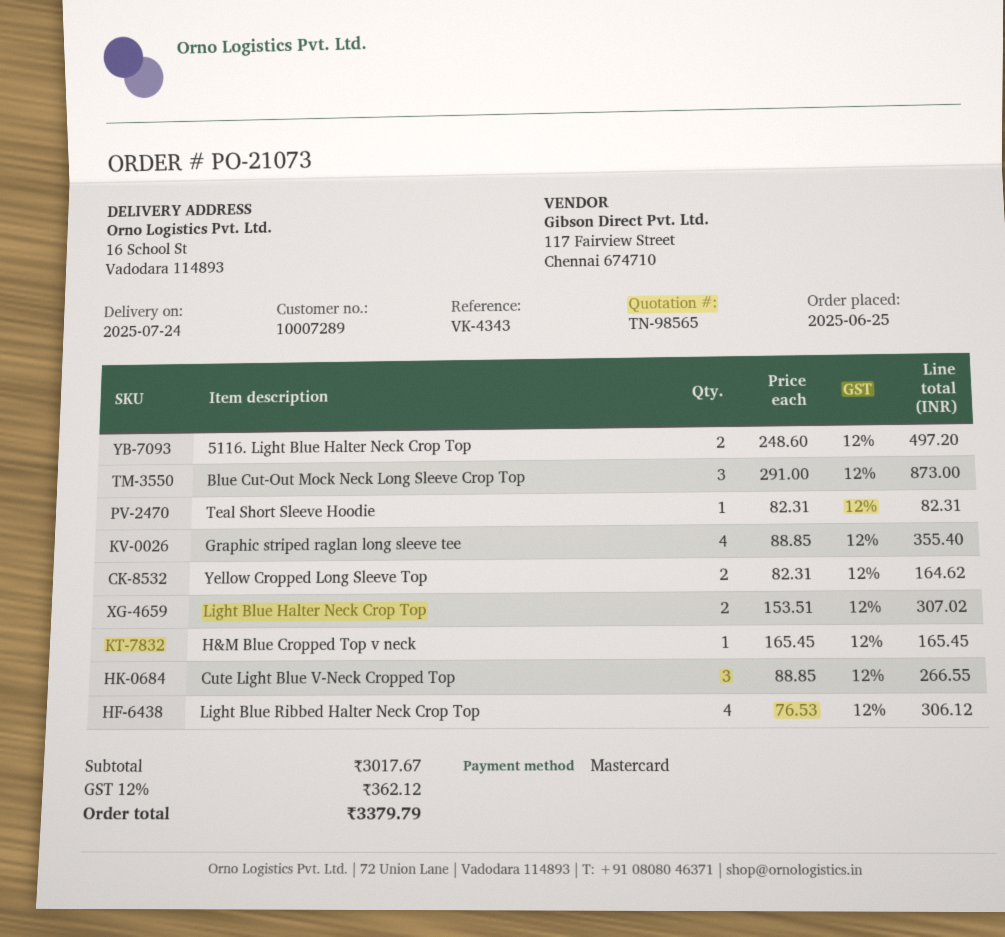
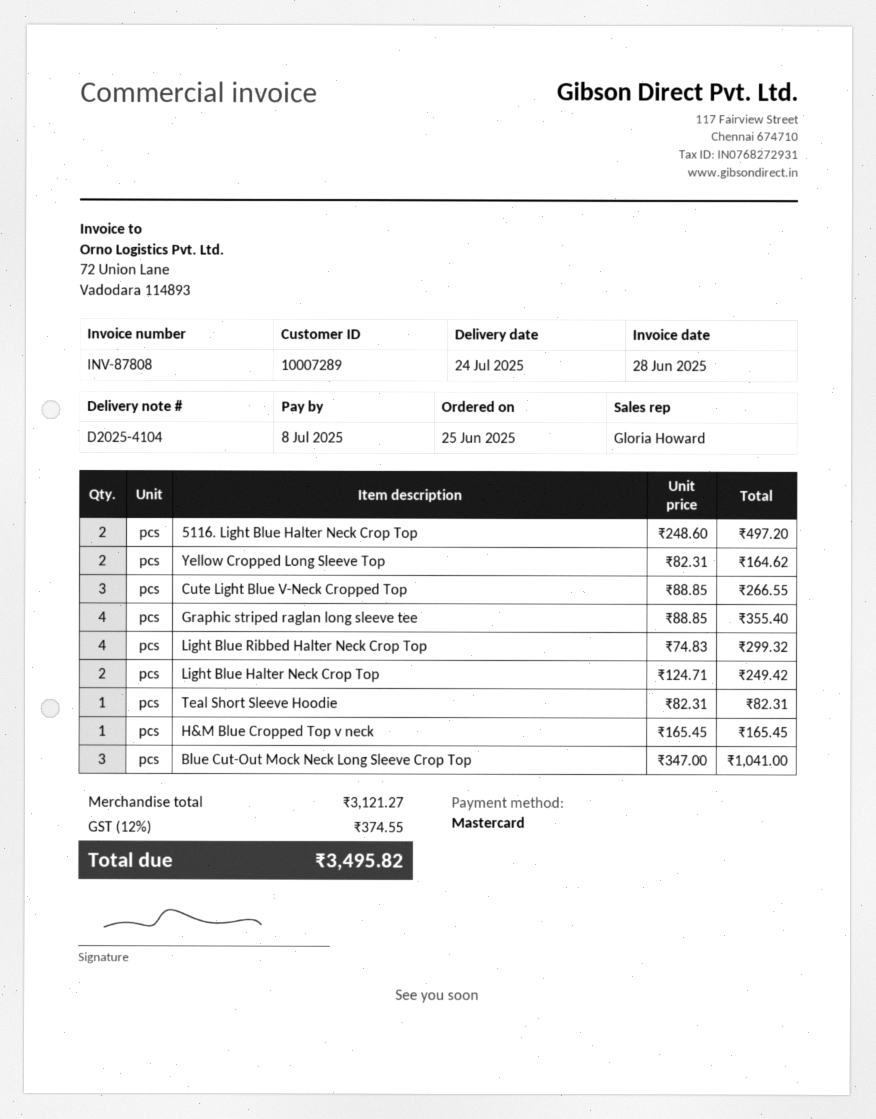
Blue Cut-Out Mock Neck Long Sleeve Crop Top: 3 x 291.00 = 873.00 -> 3 x 347.00 = 1041.00
Light Blue Halter Neck Crop Top: 2 x 153.51 = 307.02 -> 2 x 124.71 = 249.42
Light Blue Ribbed Halter Neck Crop Top: 4 x 76.53 = 306.12 -> 4 x 74.83 = 299.32
subtotal: 3017.67 -> 3121.27
tax: 12% = 362.12 -> 12% = 374.55
total: 3379.79 -> 3495.82

